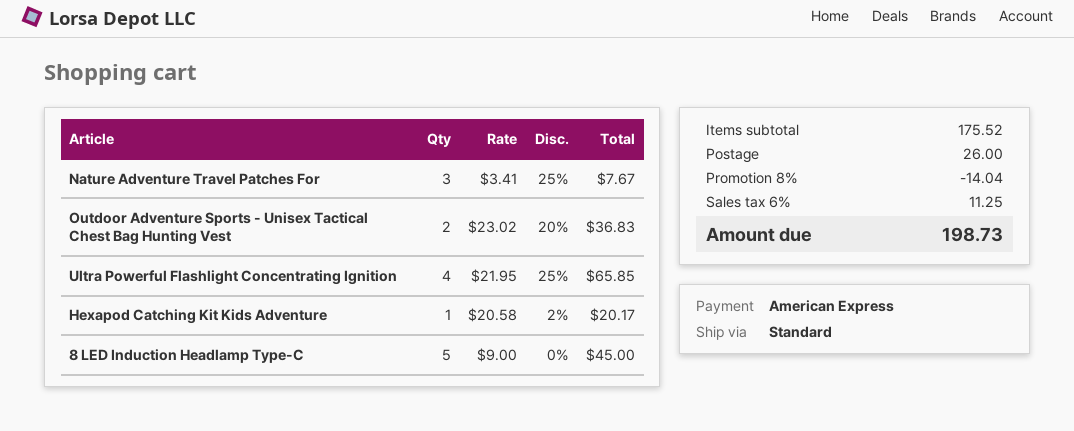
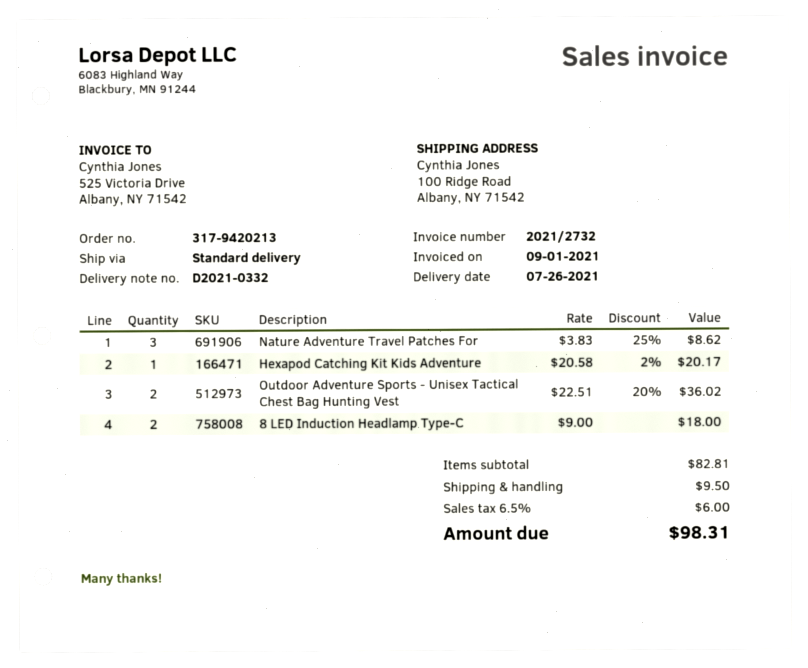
Nature Adventure Travel Patches For: 3 x 3.41 - 25% = 7.67 -> 3 x 3.83 - 25% = 8.62
Outdoor Adventure Sports - Unisex Tactical Chest Bag Hunting Vest: 2 x 23.02 - 20% = 36.83 -> 2 x 22.51 - 20% = 36.02
Ultra Powerful Flashlight Concentrating Ignition: 4 x 21.95 - 25% = 65.85 -> none
8 LED Induction Headlamp Type-C: 5 x 9.00 = 45.00 -> 2 x 9.00 = 18.00
subtotal: 175.52 -> 82.81
discount: 8% = 14.04 -> none
shipping: 26.00 -> 9.50
tax: 6% = 11.25 -> 6.5% = 6.00
total: 198.73 -> 98.31

